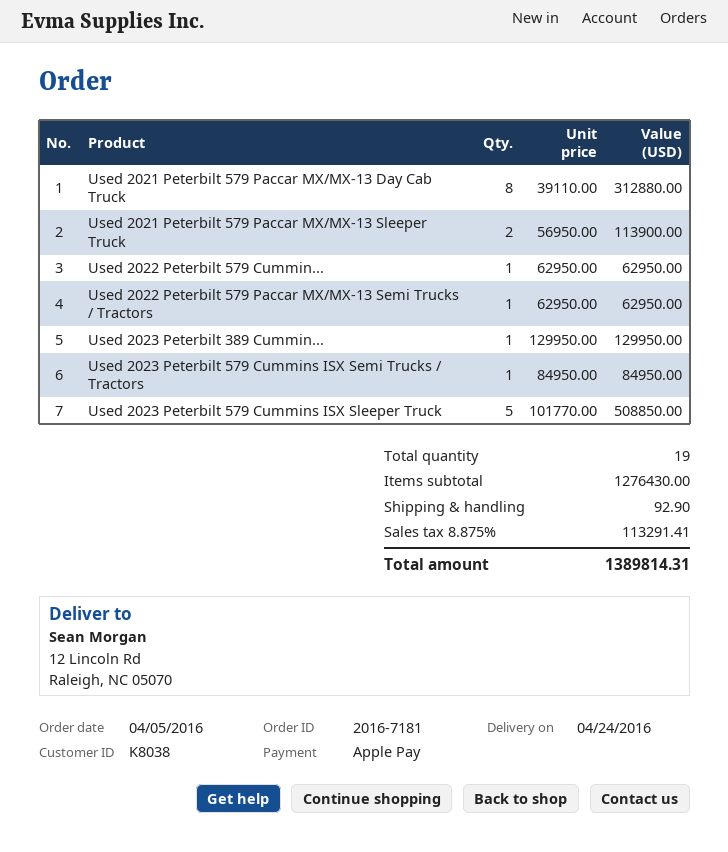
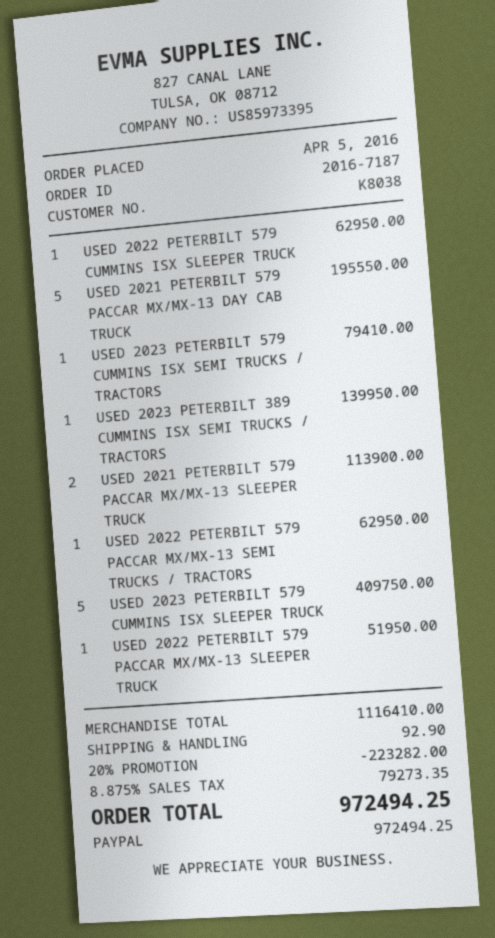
order number: 2016-7181 -> 2016-7187
payment method: Apple Pay -> PayPal
Used 2021 Peterbilt 579 Paccar MX/MX-13 Day Cab Truck: 8 for 312880.00 -> 5 for 195550.00
Used 2023 Peterbilt 389 Cummin...: 1 for 129950.00 -> 1 for 139950.00
Used 2023 Peterbilt 579 Cummins ISX Semi Trucks / Tractors: 1 for 84950.00 -> 1 for 79410.00
Used 2023 Peterbilt 579 Cummins ISX Sleeper Truck: 5 for 508850.00 -> 5 for 409750.00
USED 2022 PETERBILT 579 PACCAR MX/MX-13 SLEEPER TRUCK: none -> 1 for 51950.00
subtotal: 1276430.00 -> 1116410.00
discount: none -> 20% = 223282.00
tax: 8.875% = 113291.41 -> 8.875% = 79273.35
total: 1389814.31 -> 972494.25

